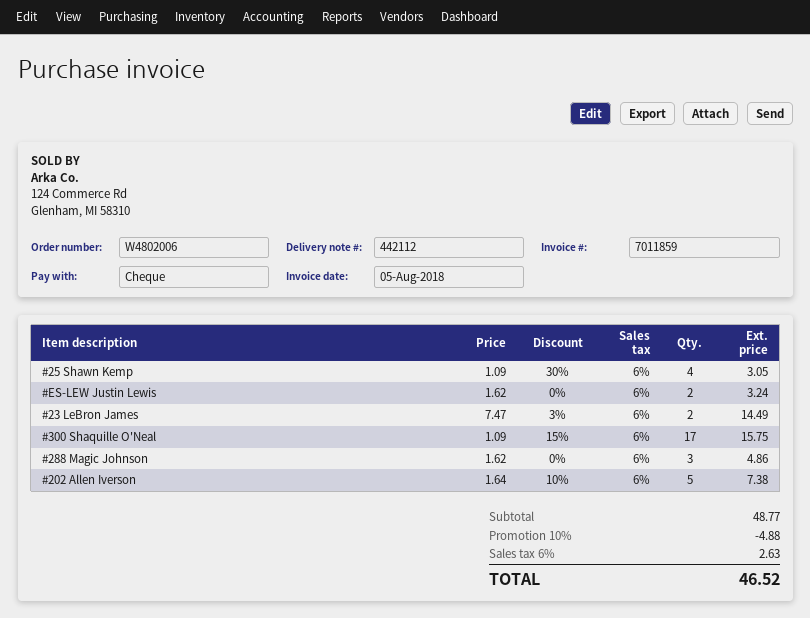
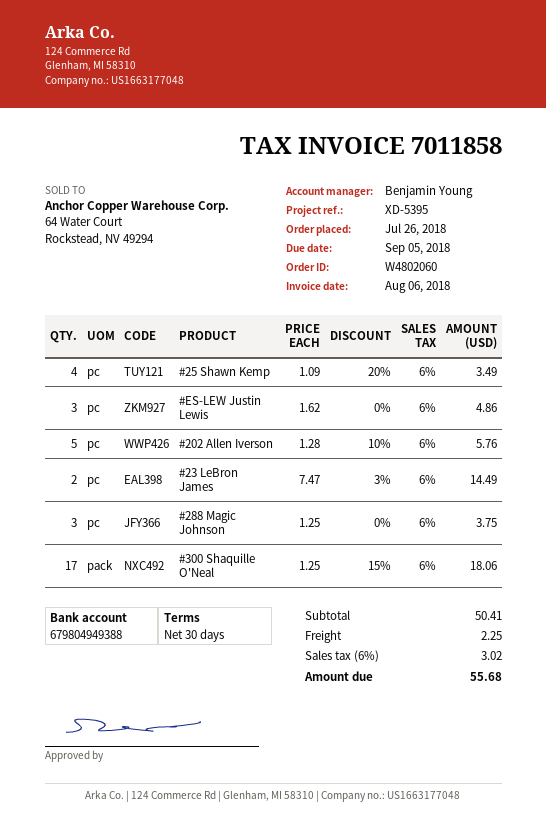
order number: W4802006 -> W4802060
invoice number: 7011859 -> 7011858
invoice date: 2018-08-05 -> 2018-08-06
#25 Shawn Kemp: 4 x 1.09 - 30% = 3.05 -> 4 x 1.09 - 20% = 3.49
#ES-LEW Justin Lewis: 2 x 1.62 = 3.24 -> 3 x 1.62 = 4.86
#300 Shaquille O'Neal: 17 x 1.09 - 15% = 15.75 -> 17 x 1.25 - 15% = 18.06
#288 Magic Johnson: 3 x 1.62 = 4.86 -> 3 x 1.25 = 3.75
#202 Allen Iverson: 5 x 1.64 - 10% = 7.38 -> 5 x 1.28 - 10% = 5.76
subtotal: 48.77 -> 50.41
discount: 10% = 4.88 -> none
shipping: none -> 2.25
tax: 6% = 2.63 -> 6% = 3.02
total: 46.52 -> 55.68

